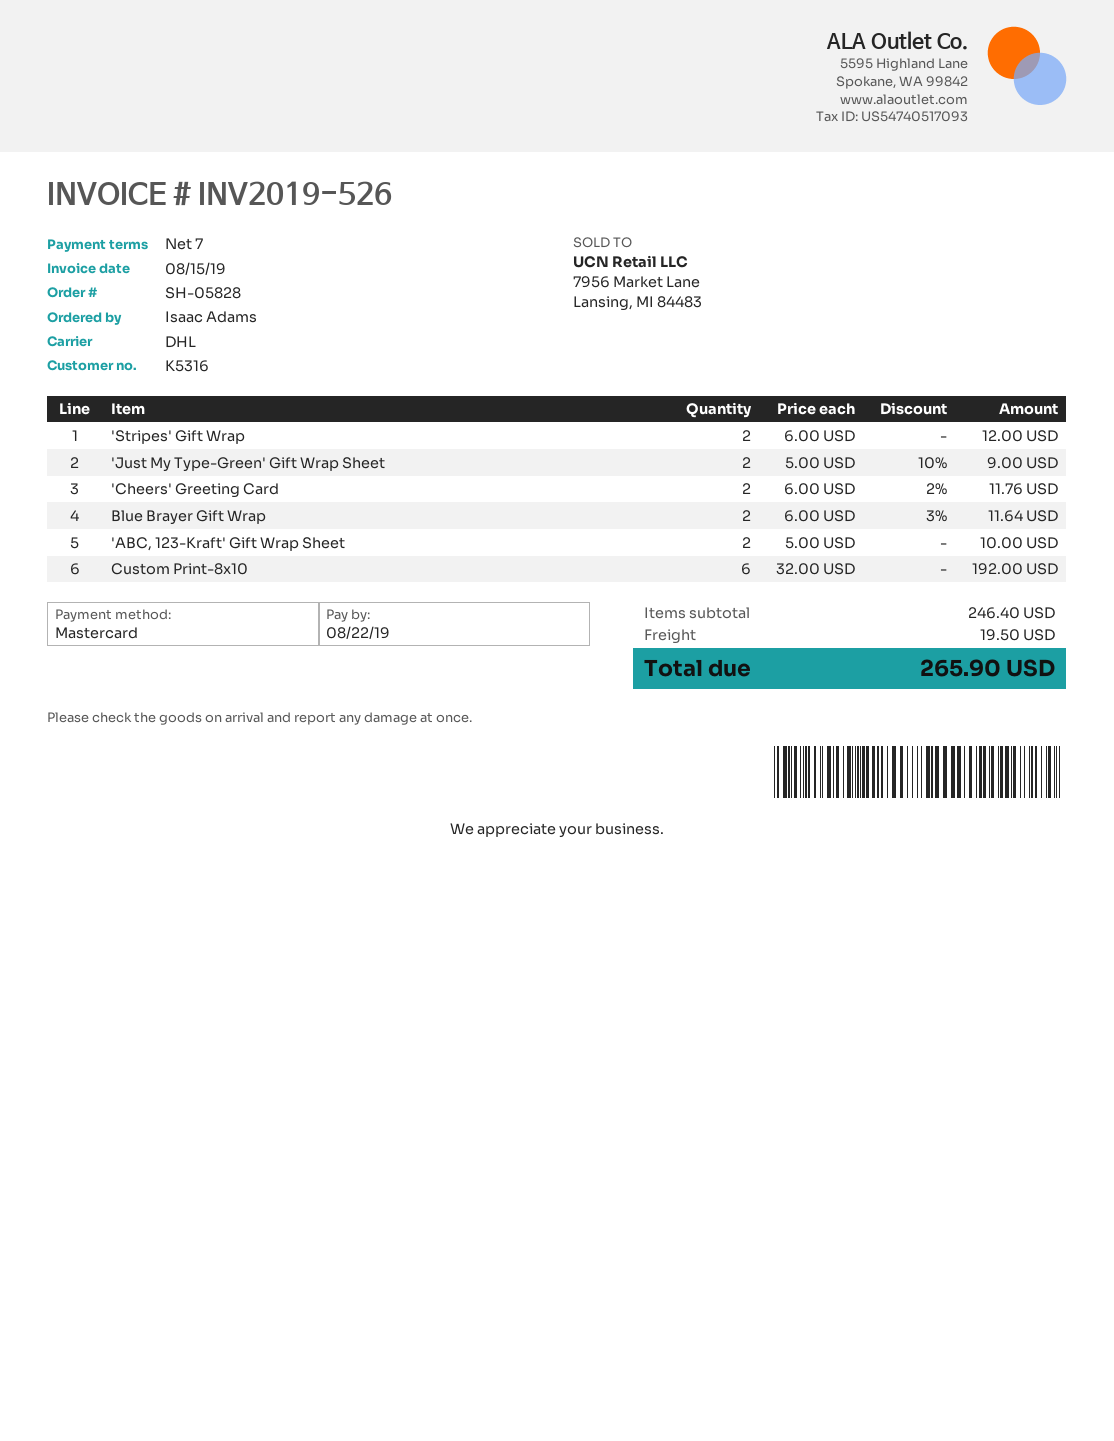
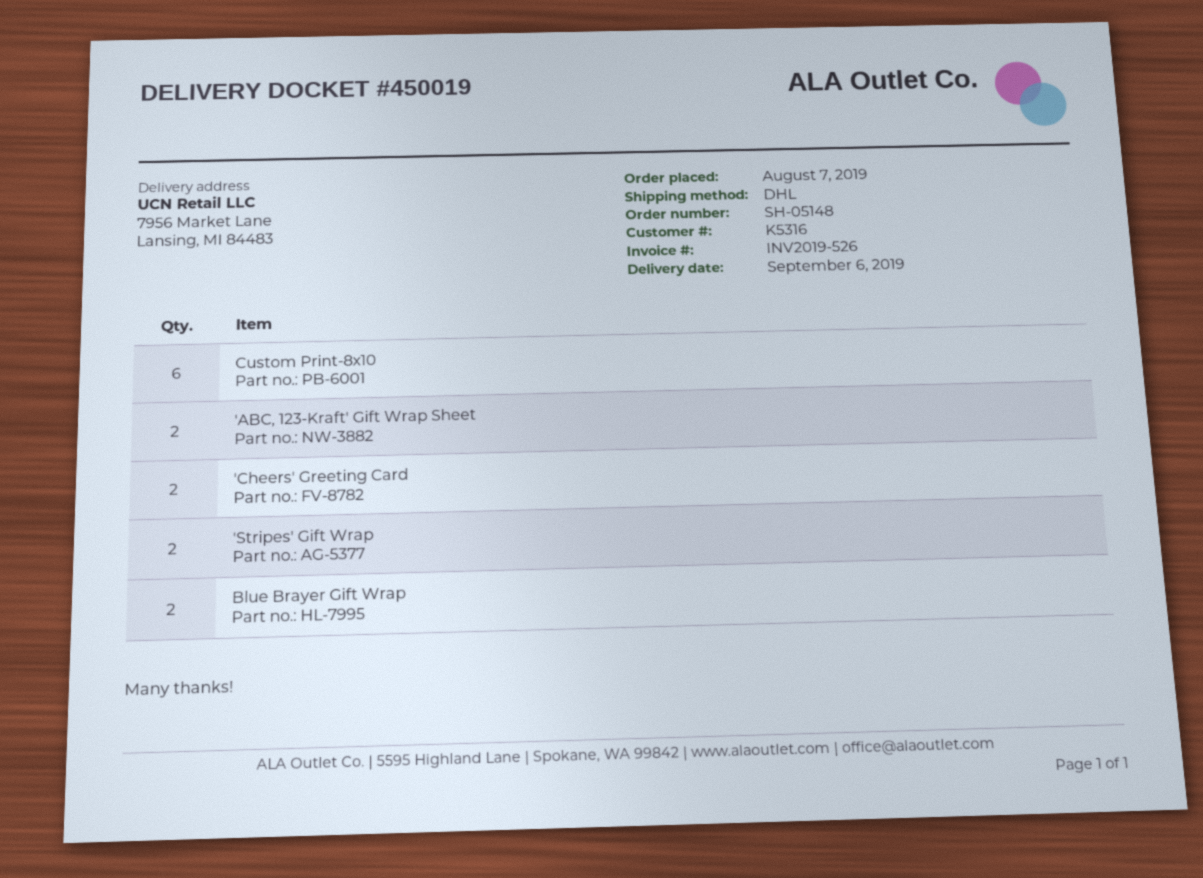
order number: SH-05828 -> SH-05148
'Just My Type-Green' Gift Wrap Sheet: 2 -> none

